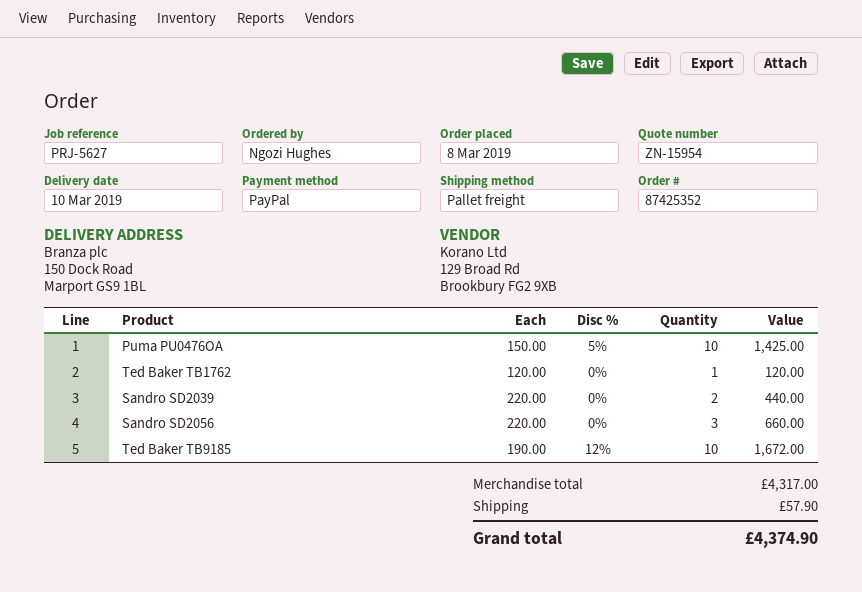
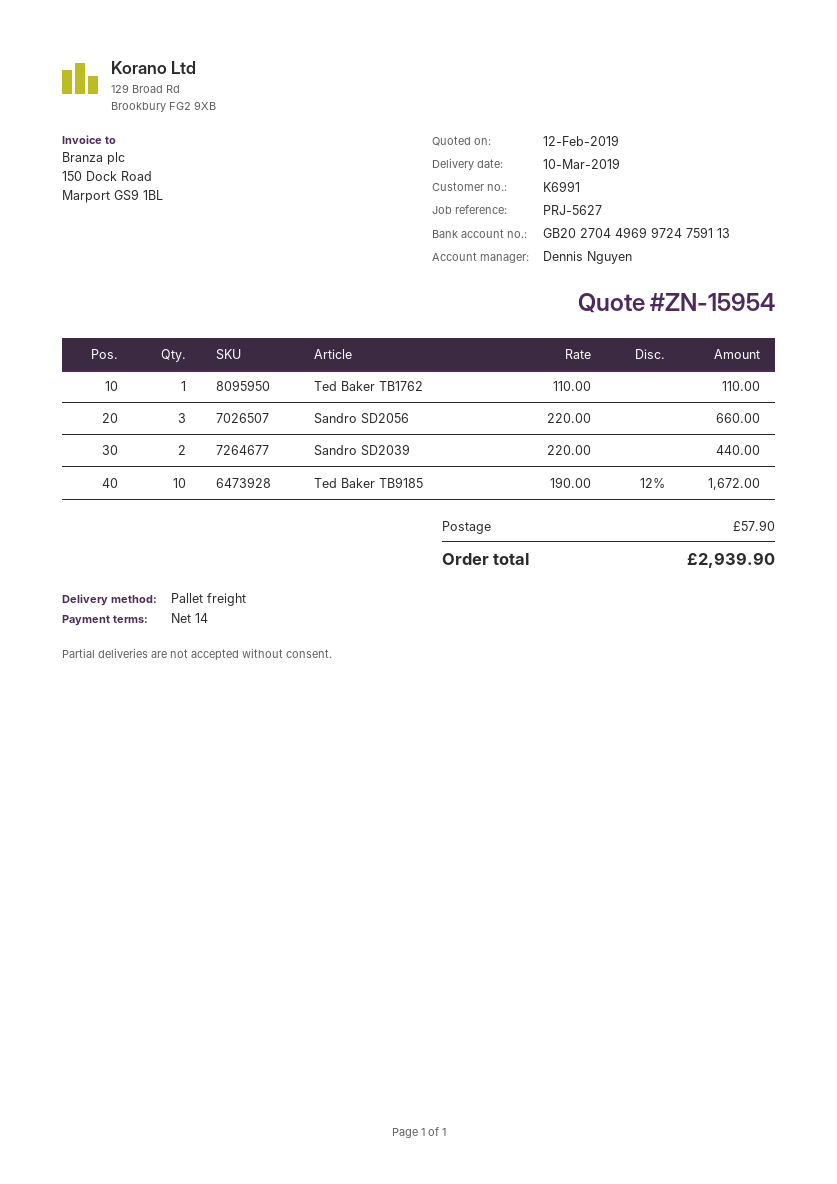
Puma PU0476OA: 10 x 150.00 - 5% = 1425.00 -> none
Ted Baker TB1762: 1 x 120.00 = 120.00 -> 1 x 110.00 = 110.00
total: 4374.90 -> 2939.90

